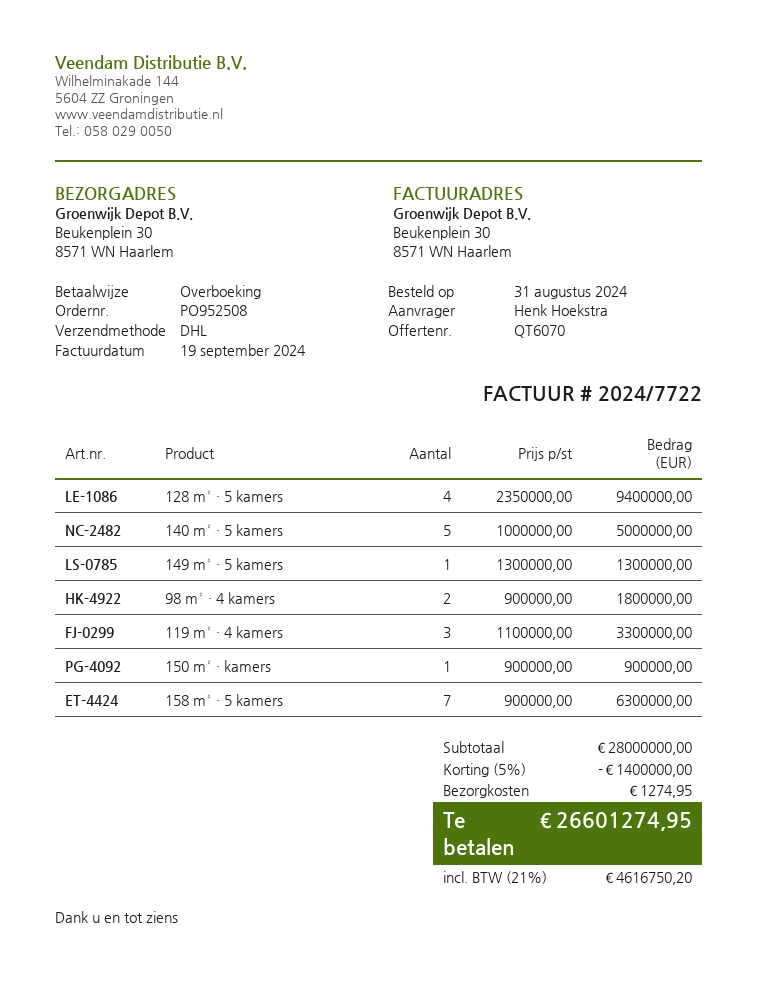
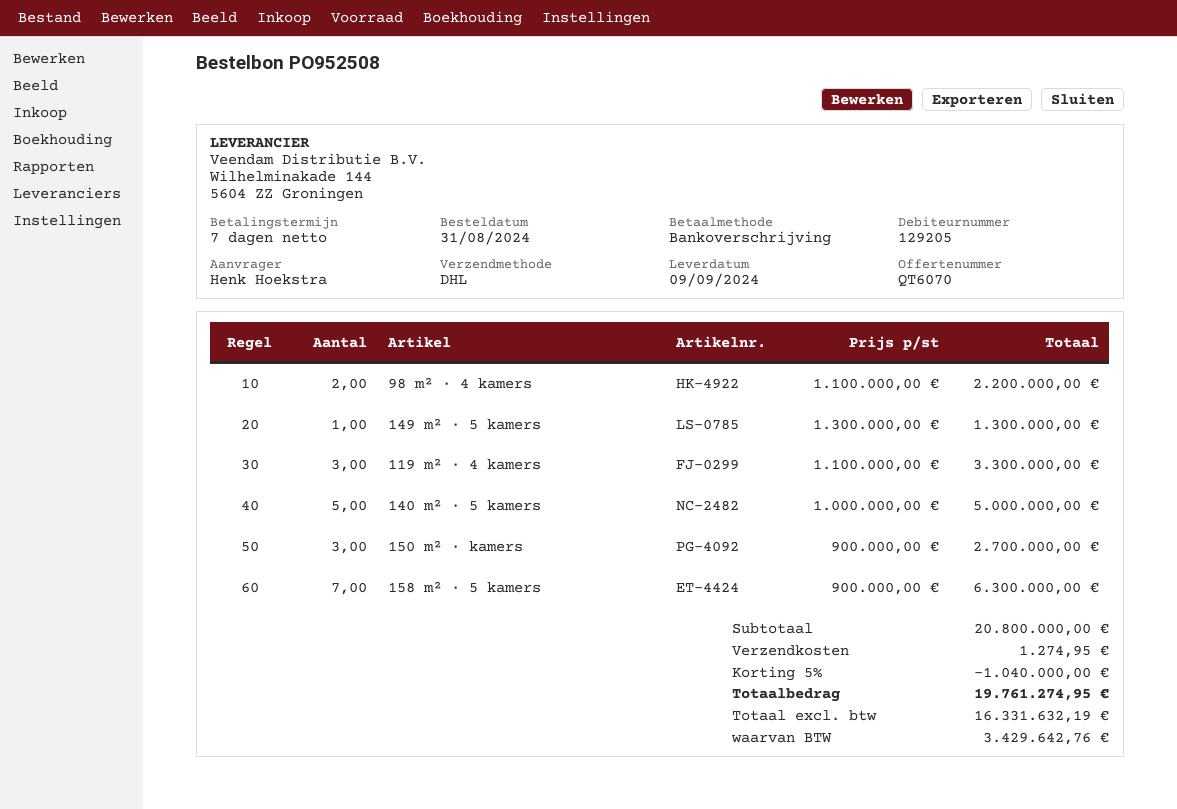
128 m² · 5 kamers: 4 x 2350000.00 = 9400000.00 -> none
98 m² · 4 kamers: 2 x 900000.00 = 1800000.00 -> 2 x 1100000.00 = 2200000.00
150 m² · kamers: 1 x 900000.00 = 900000.00 -> 3 x 900000.00 = 2700000.00
subtotal: 28000000.00 -> 20800000.00
discount: 5% = 1400000.00 -> 5% = 1040000.00
tax: 4616750.20 -> 3429642.76
total: 26601274.95 -> 19761274.95

